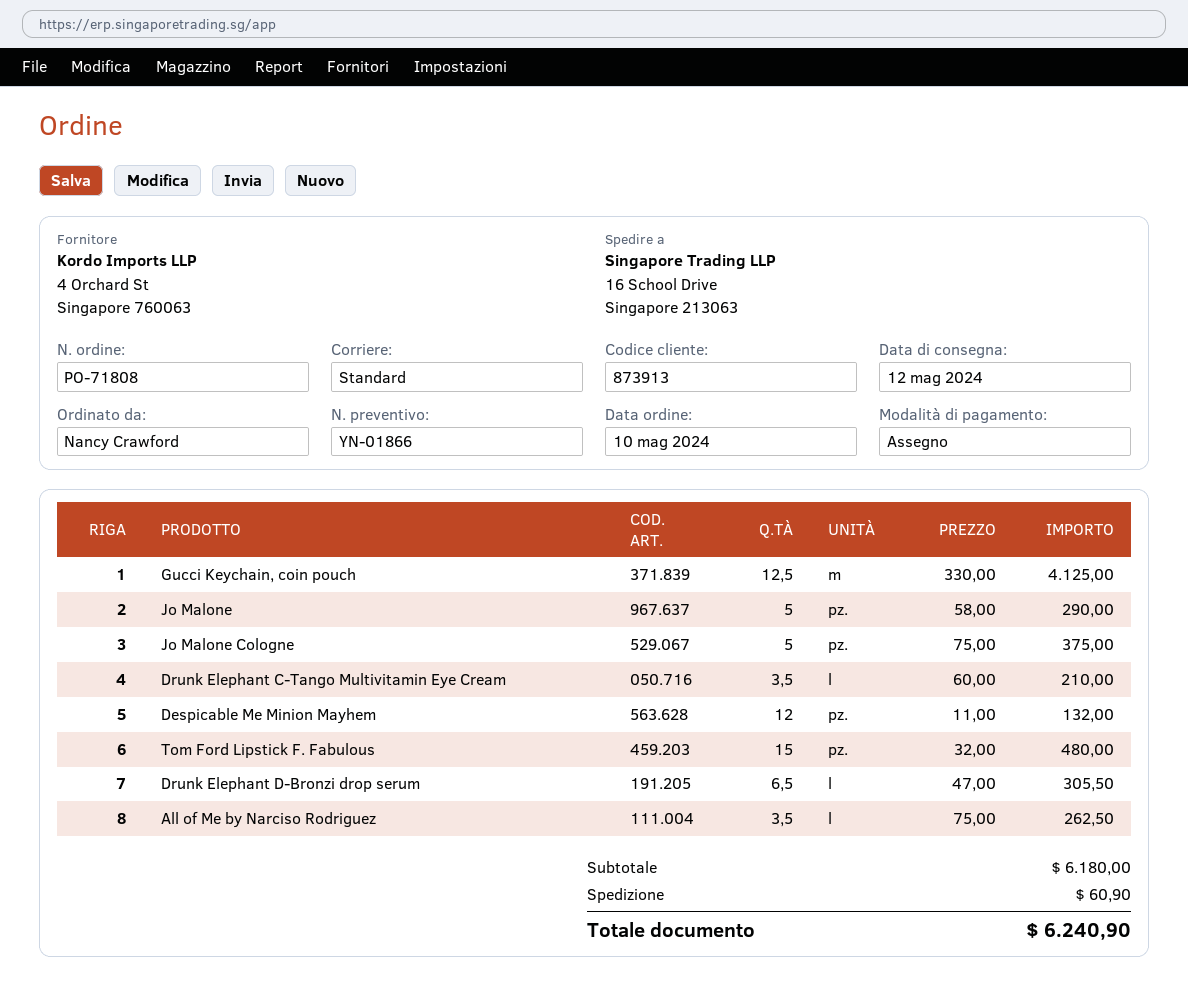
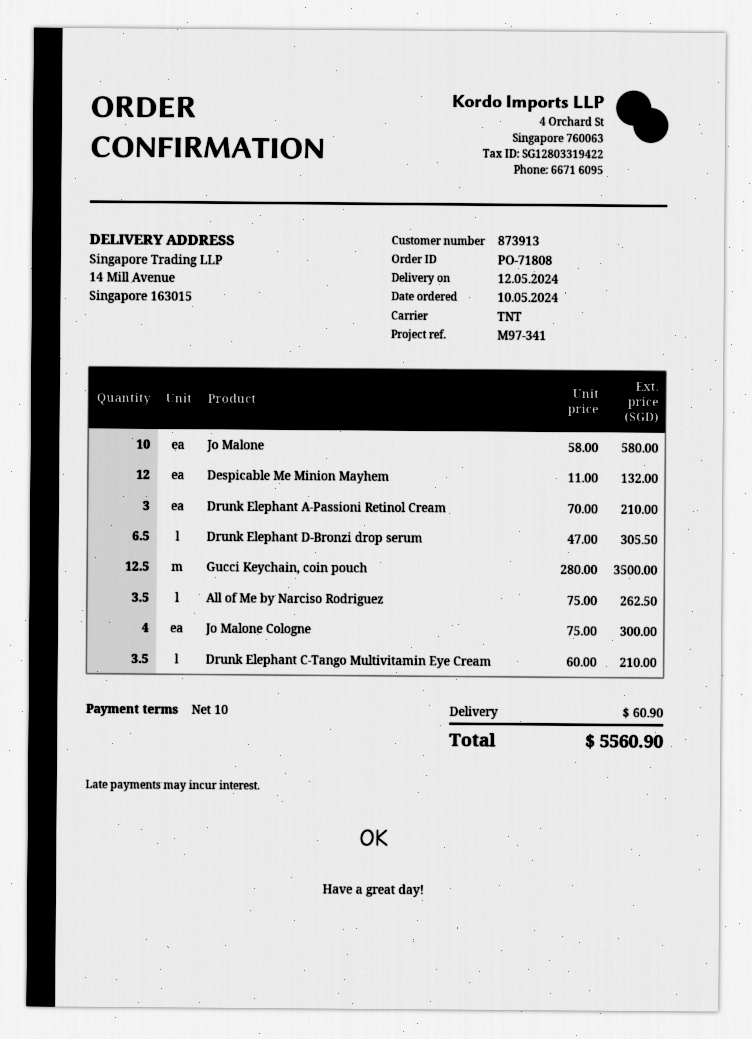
shipping method: standard -> TNT
ship to: 16 School Drive, Singapore 213063 -> 14 Mill Avenue, Singapore 163015
Gucci Keychain, coin pouch: 12.5 x 330.00 = 4125.00 -> 12.5 x 280.00 = 3500.00
Jo Malone: 5 x 58.00 = 290.00 -> 10 x 58.00 = 580.00
Jo Malone Cologne: 5 x 75.00 = 375.00 -> 4 x 75.00 = 300.00
Tom Ford Lipstick F. Fabulous: 15 x 32.00 = 480.00 -> none
Drunk Elephant A-Passioni Retinol Cream: none -> 3 x 70.00 = 210.00
total: 6240.90 -> 5560.90

